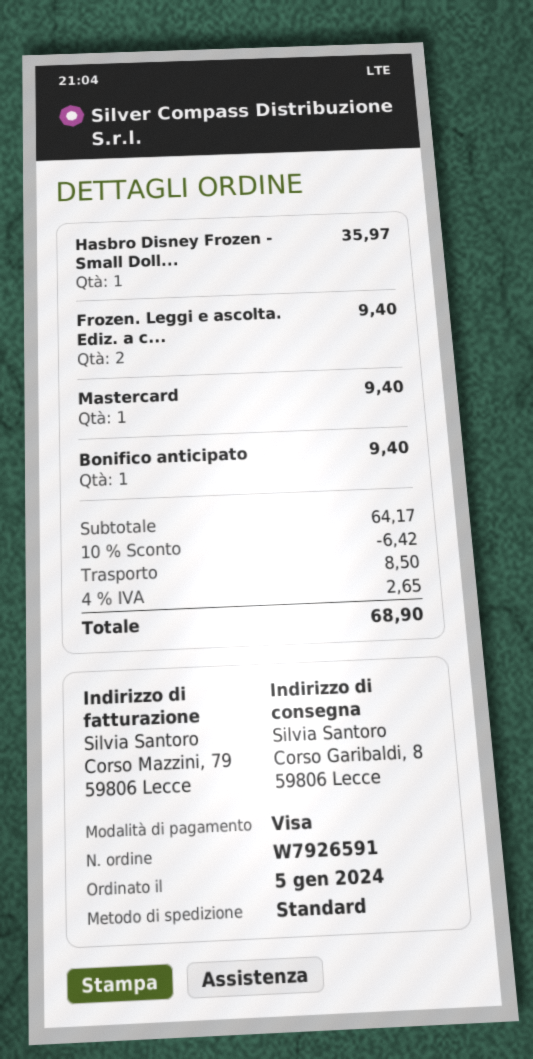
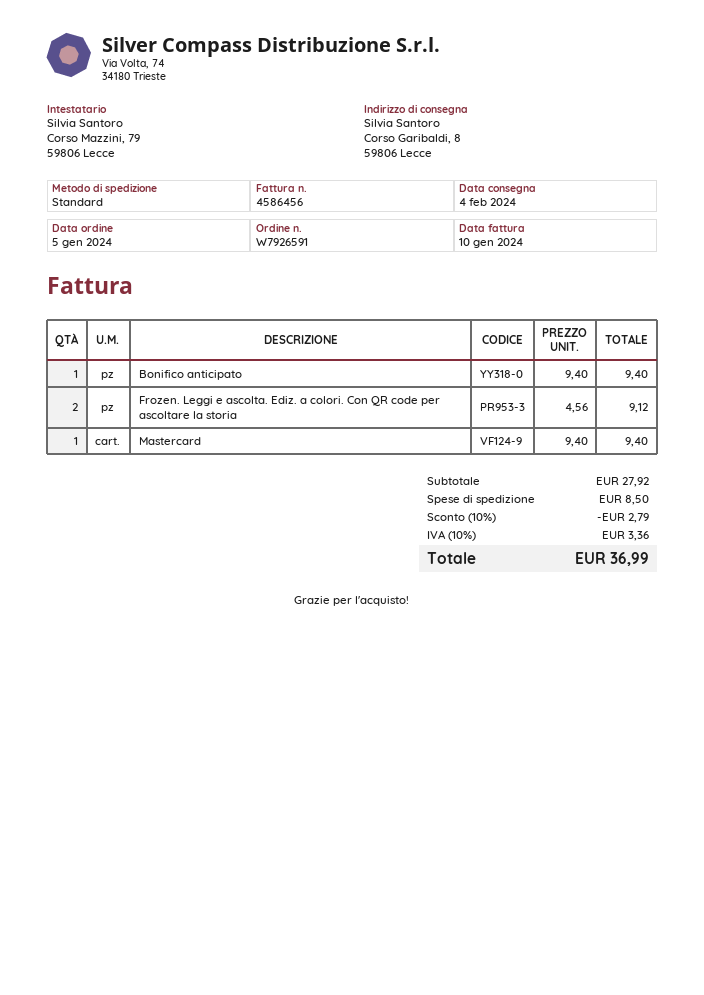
Hasbro Disney Frozen - Small Doll...: 1 for 35.97 -> none
Frozen. Leggi e ascolta. Ediz. a c...: 2 for 9.40 -> 2 for 9.12
subtotal: 64.17 -> 27.92
discount: 10% = 6.42 -> 10% = 2.79
tax: 4% = 2.65 -> 10% = 3.36
total: 68.90 -> 36.99

